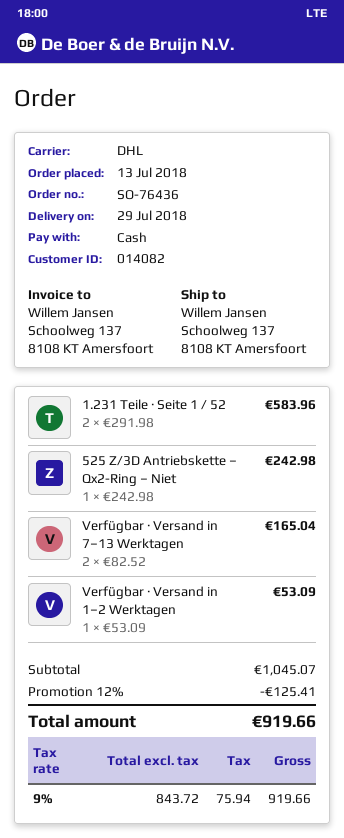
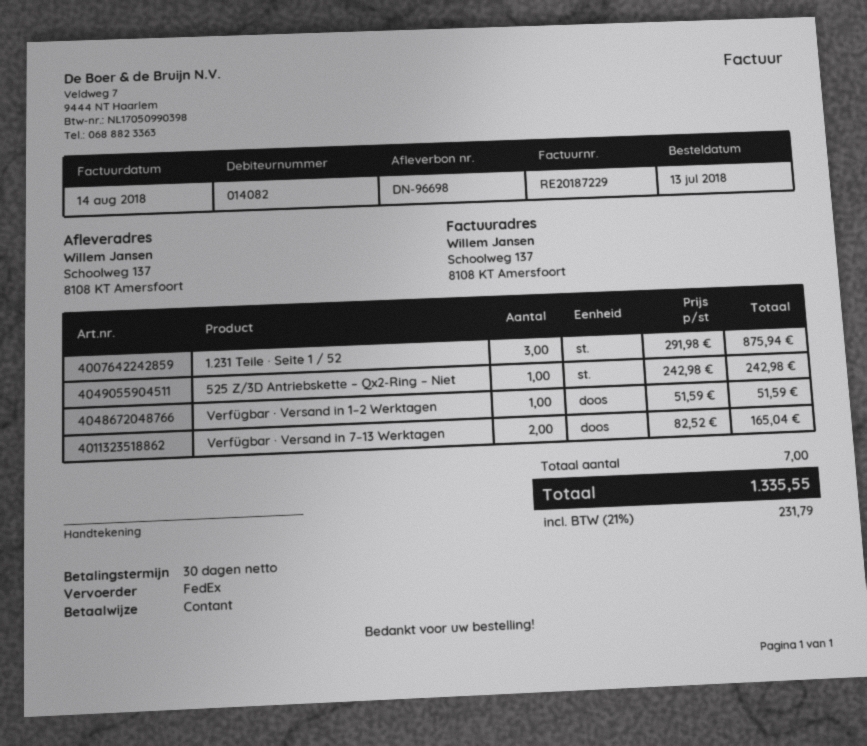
shipping method: DHL -> FedEx
1.231 Teile · Seite 1 / 52: 2 x 291.98 = 583.96 -> 3 x 291.98 = 875.94
Verfügbar · Versand in 1–2 Werktagen: 1 x 53.09 = 53.09 -> 1 x 51.59 = 51.59
discount: 12% = 125.41 -> none
tax: 9% = 75.94 -> 21% = 231.79
total: 919.66 -> 1335.55

